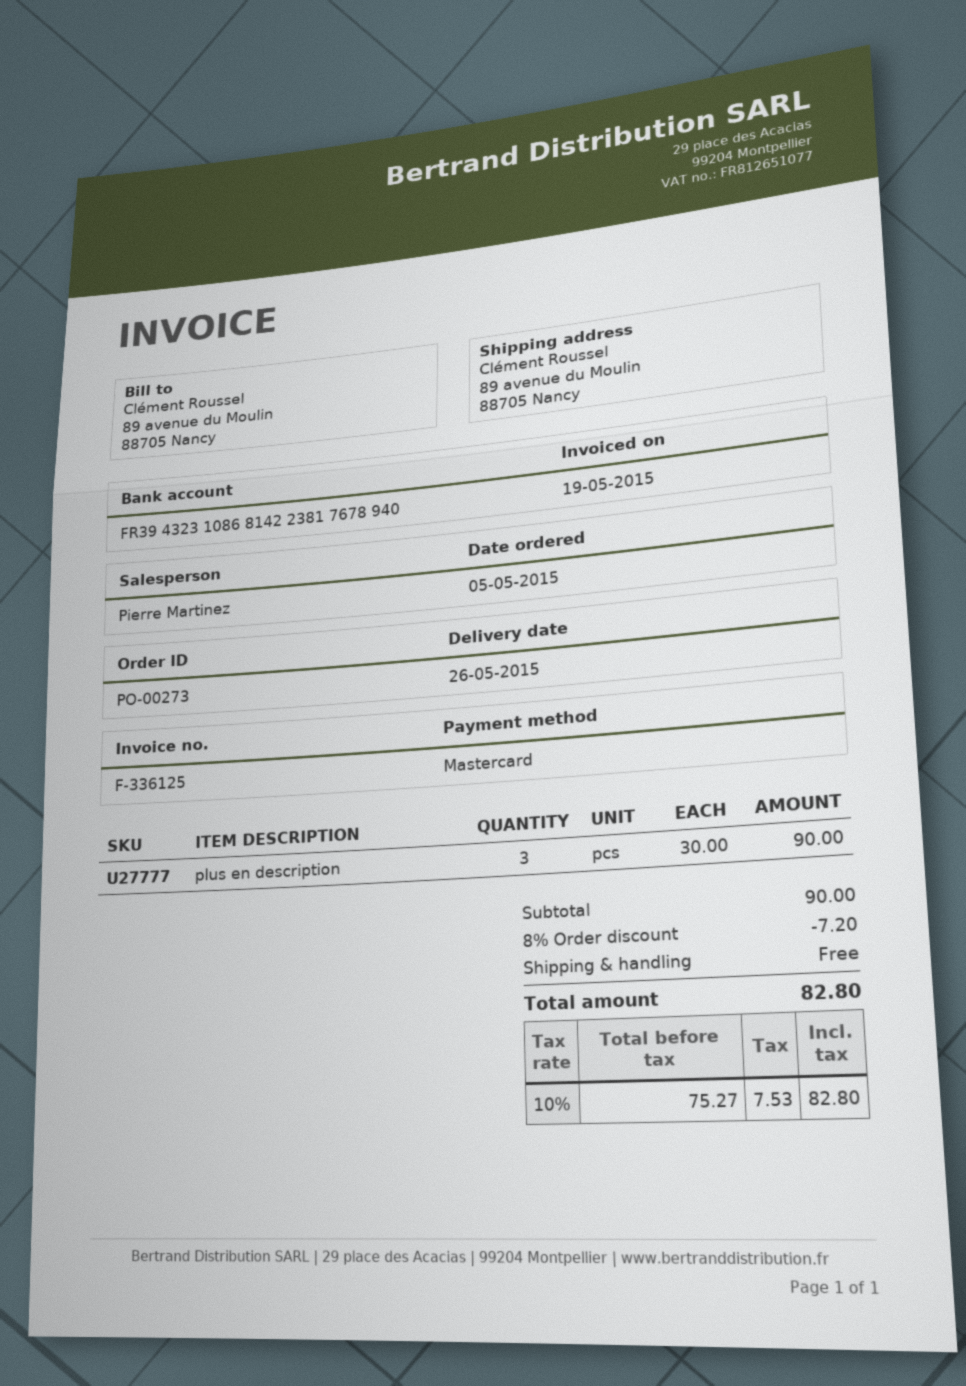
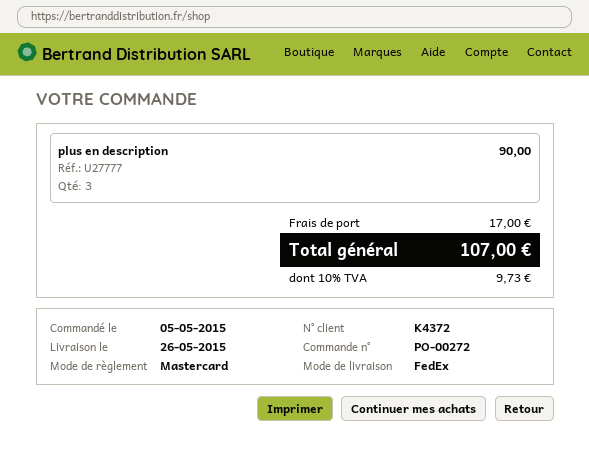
order number: PO-00273 -> PO-00272
discount: 8% = 7.20 -> none
shipping: 0.00 -> 17.00
tax: 10% = 7.53 -> 10% = 9.73
total: 82.80 -> 107.00

